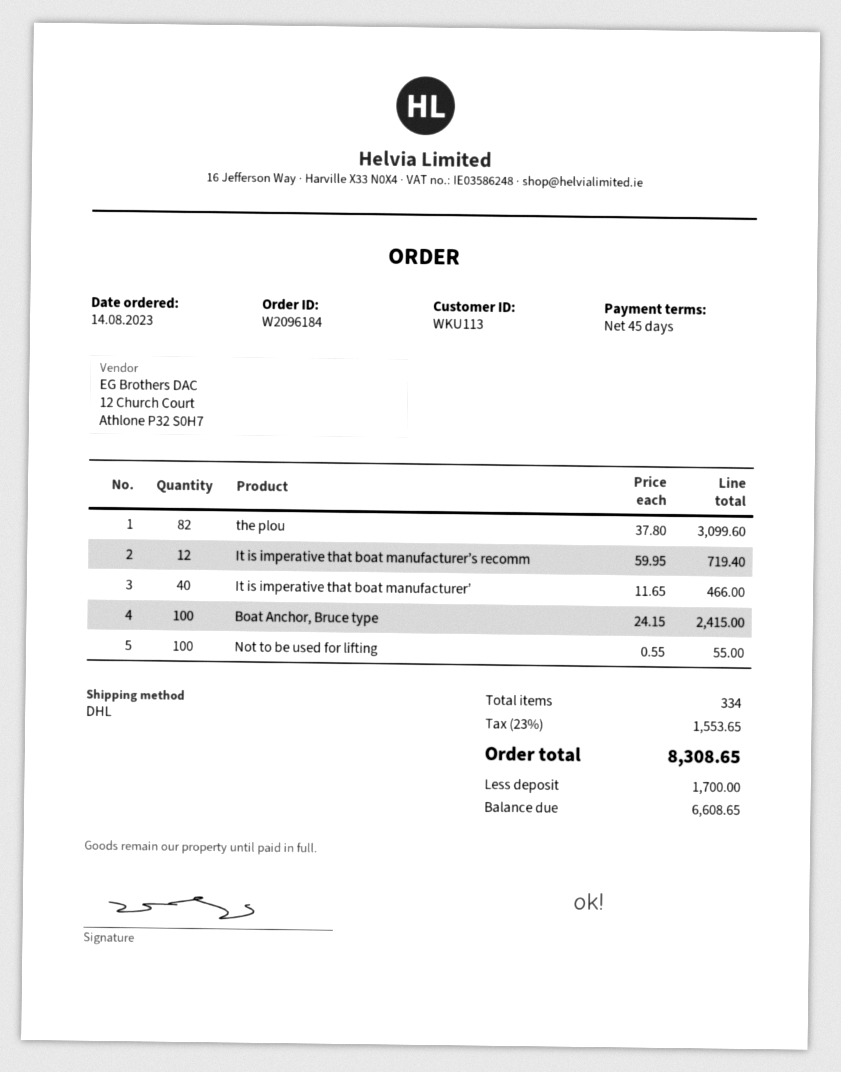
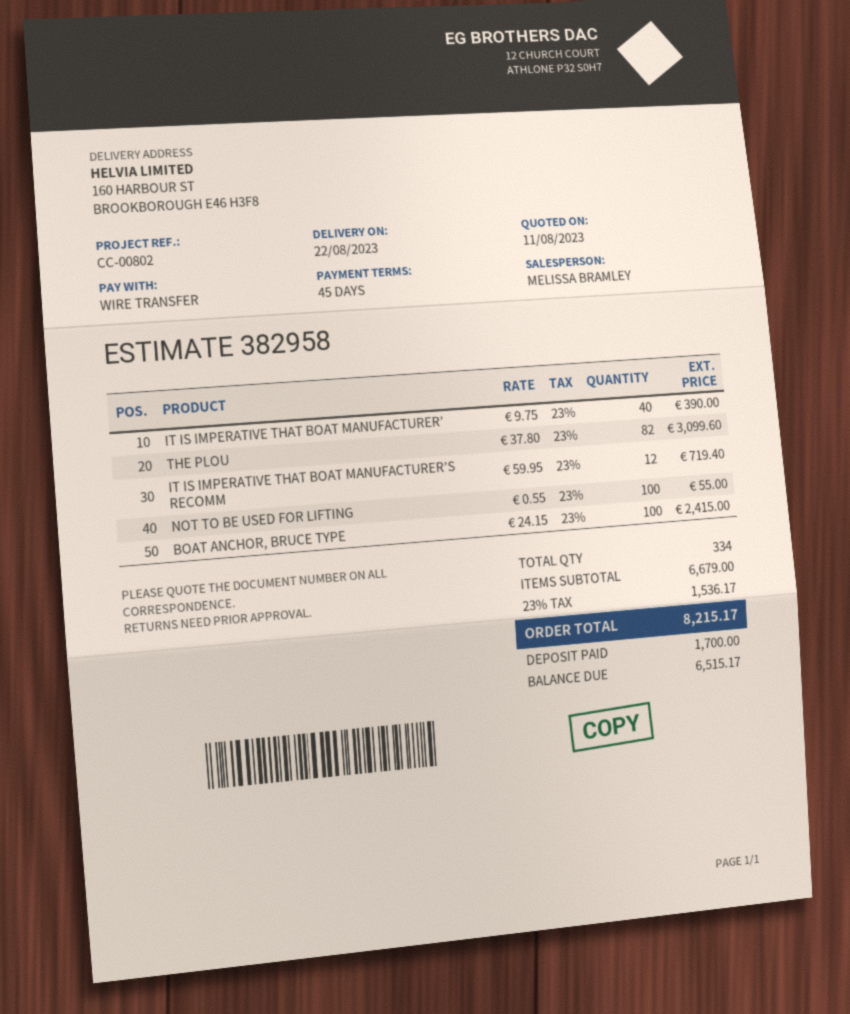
It is imperative that boat manufacturer’: 40 x 11.65 = 466.00 -> 40 x 9.75 = 390.00
tax: 23% = 1553.65 -> 23% = 1536.17
total: 8308.65 -> 8215.17
balance: 6608.65 -> 6515.17

